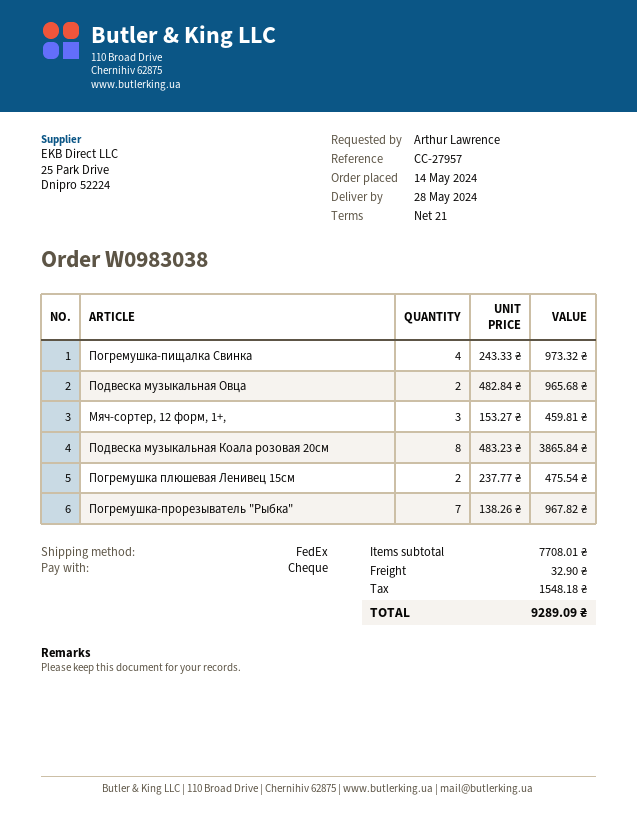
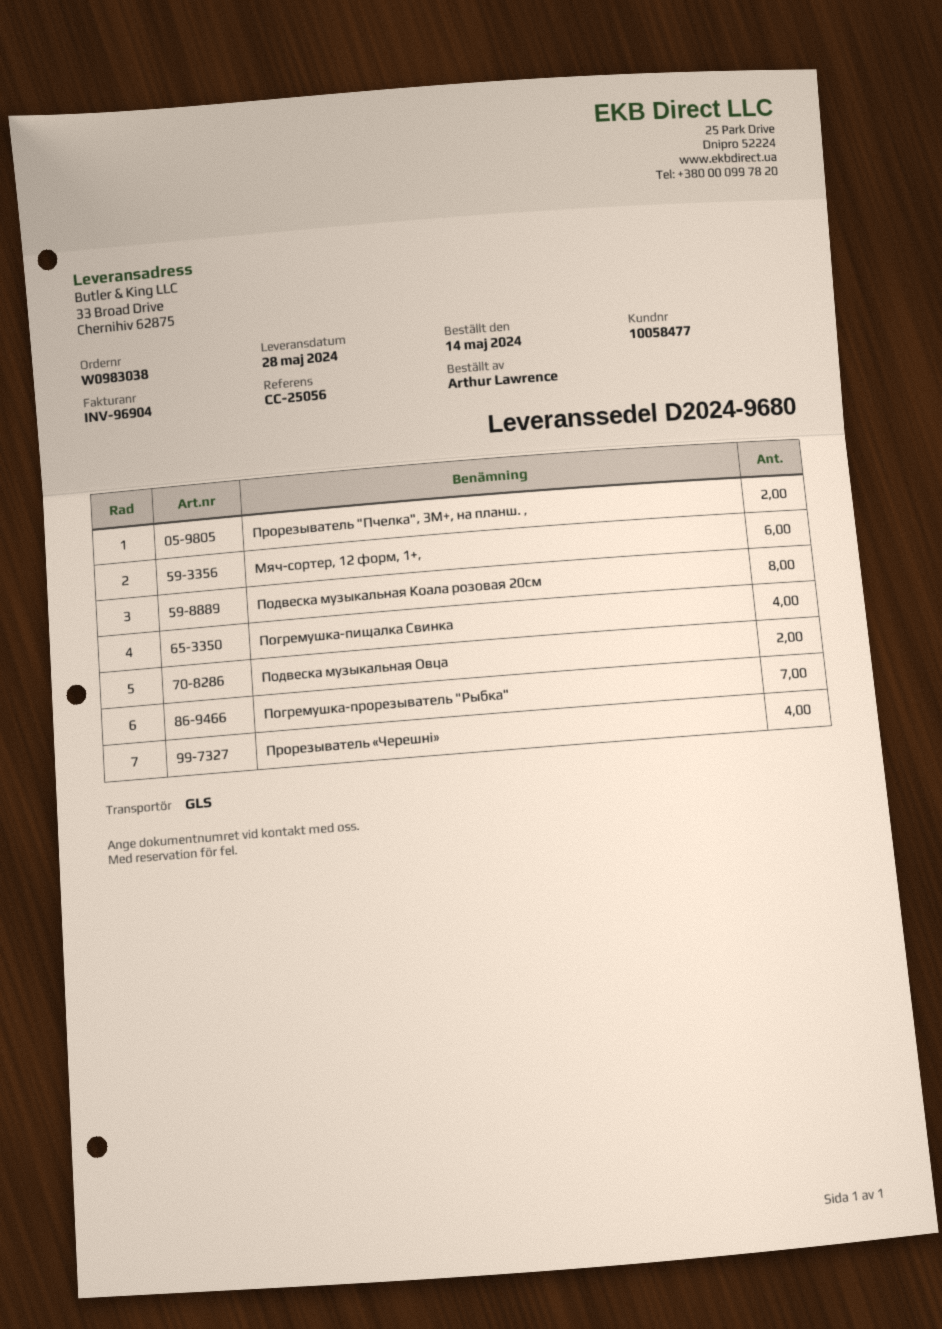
reference: CC-27957 -> CC-25056
shipping method: FedEx -> GLS
Мяч-сортер, 12 форм, 1+,: 3 -> 6
Погремушка плюшевая Ленивец 15см: 2 -> none
Прорезыватель "Пчелка", 3М+, на планш. ,: none -> 2
Прорезыватель «Черешні»: none -> 4

